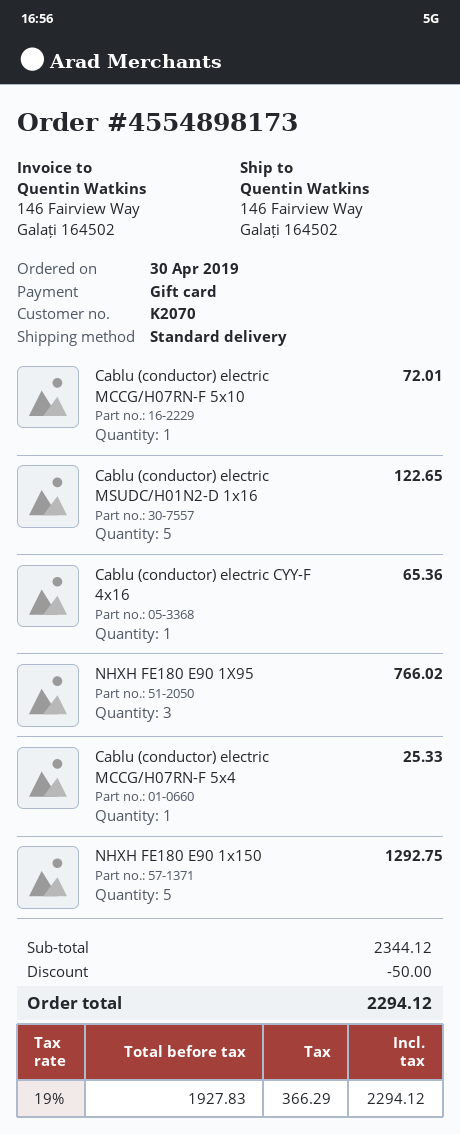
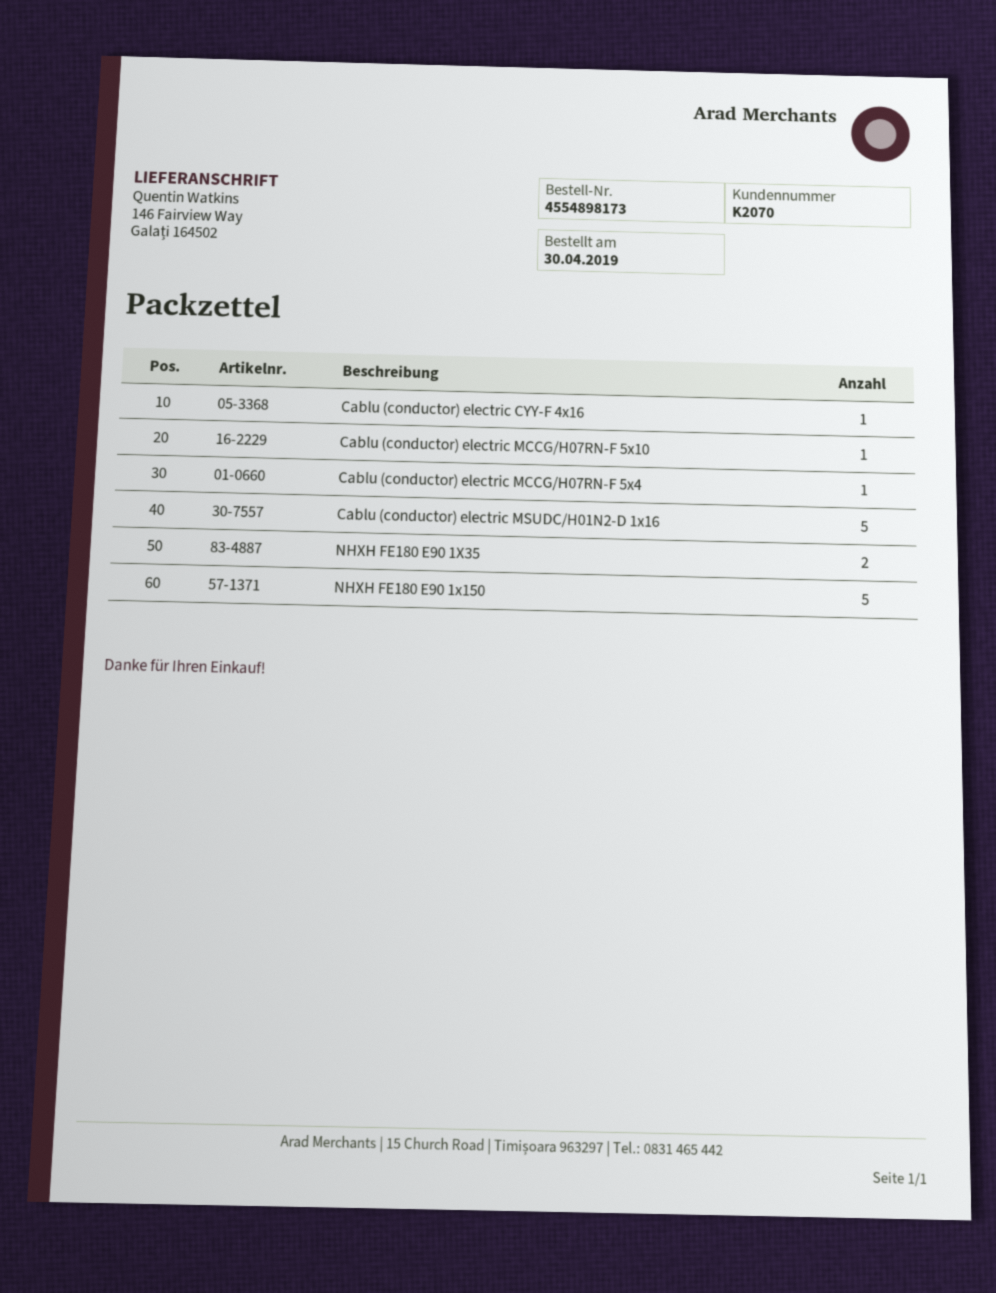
NHXH FE180 E90 1X95: 3 -> none
NHXH FE180 E90 1X35: none -> 2

